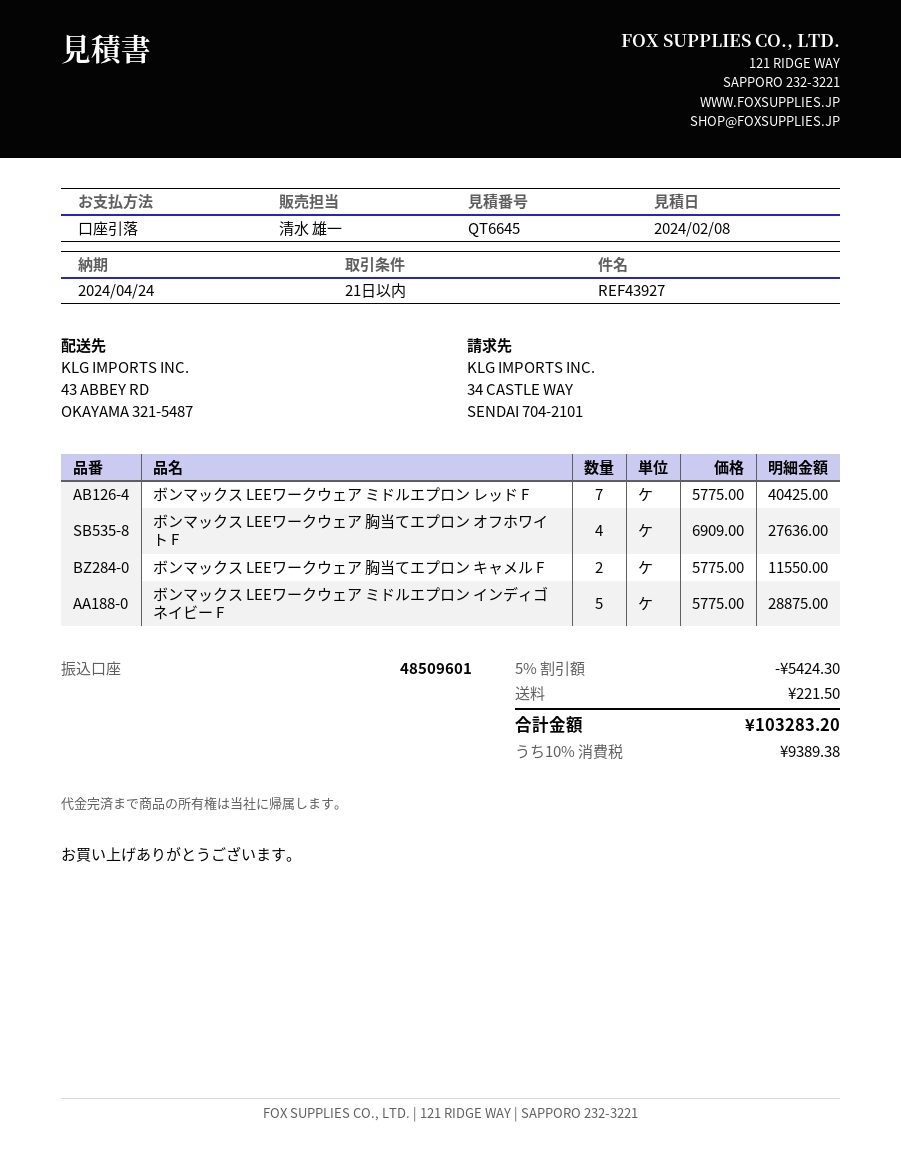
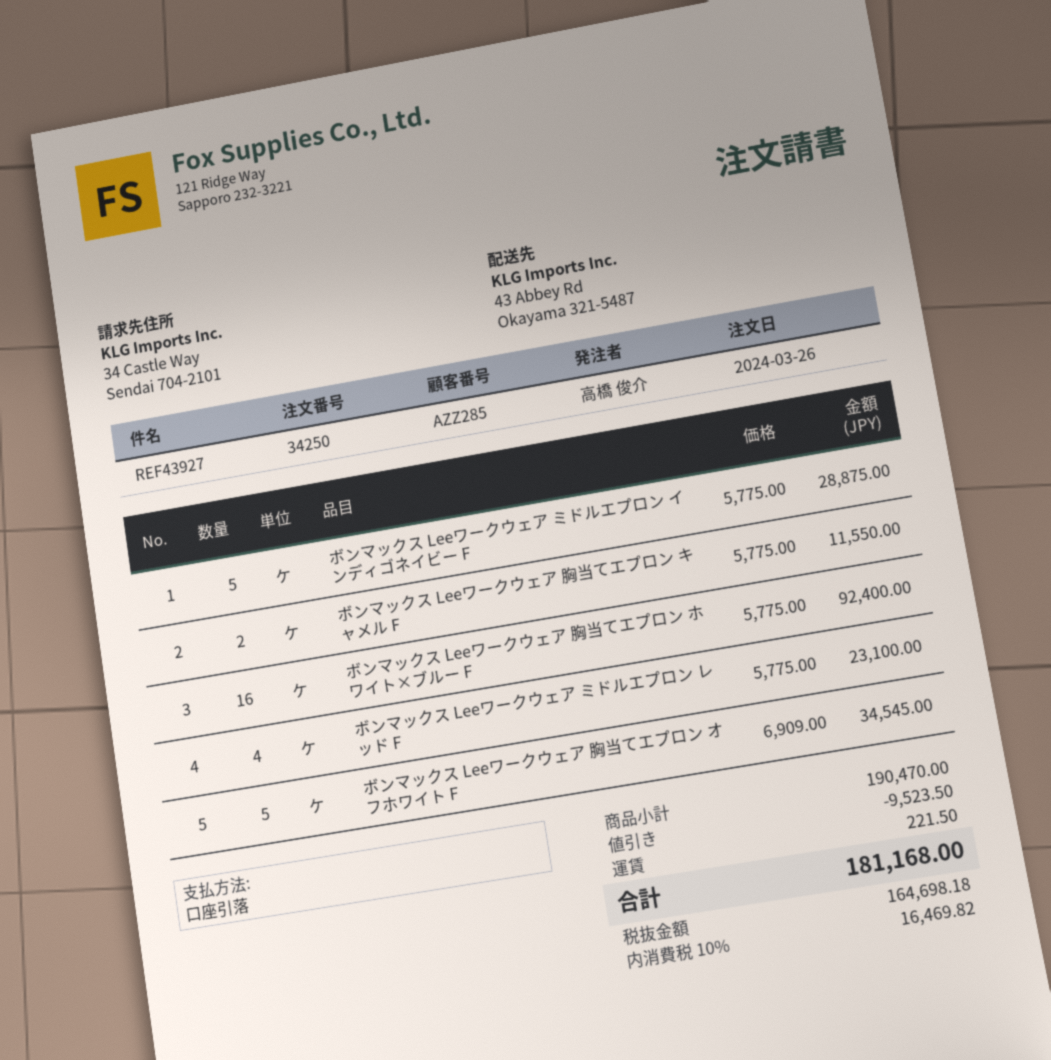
ボンマックス LEEワークウェア ミドルエプロン レッド F: 7 x 5775.00 = 40425.00 -> 4 x 5775.00 = 23100.00
ボンマックス LEEワークウェア 胸当てエプロン オフホワイト F: 4 x 6909.00 = 27636.00 -> 5 x 6909.00 = 34545.00
ボンマックス Leeワークウェア 胸当てエプロン ホワイト×ブルー F: none -> 16 x 5775.00 = 92400.00
discount: 5424.30 -> 9523.50
tax: 10% = 9389.38 -> 10% = 16469.82
total: 103283.20 -> 181168.00

